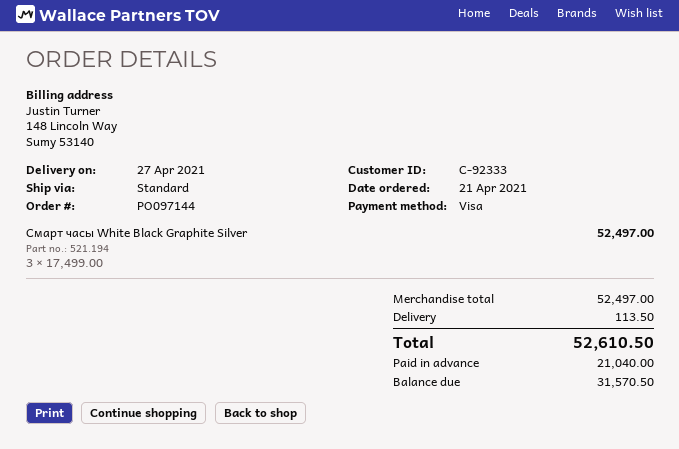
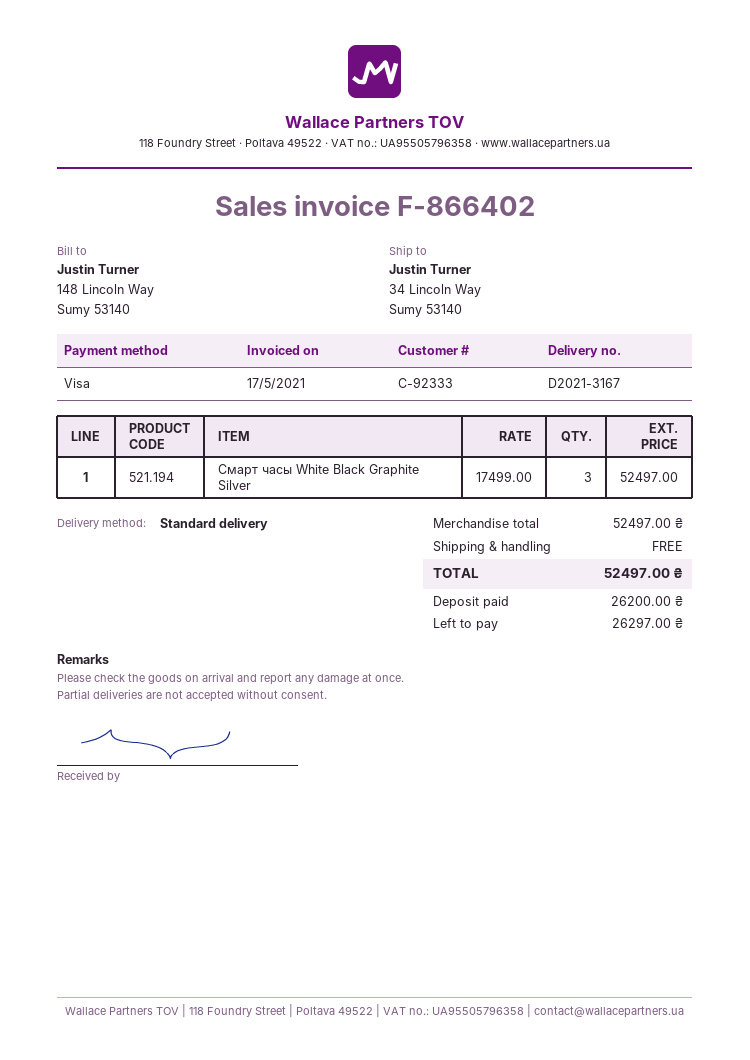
shipping: 113.50 -> 0.00
total: 52610.50 -> 52497.00
deposit: 21040.00 -> 26200.00
balance: 31570.50 -> 26297.00

